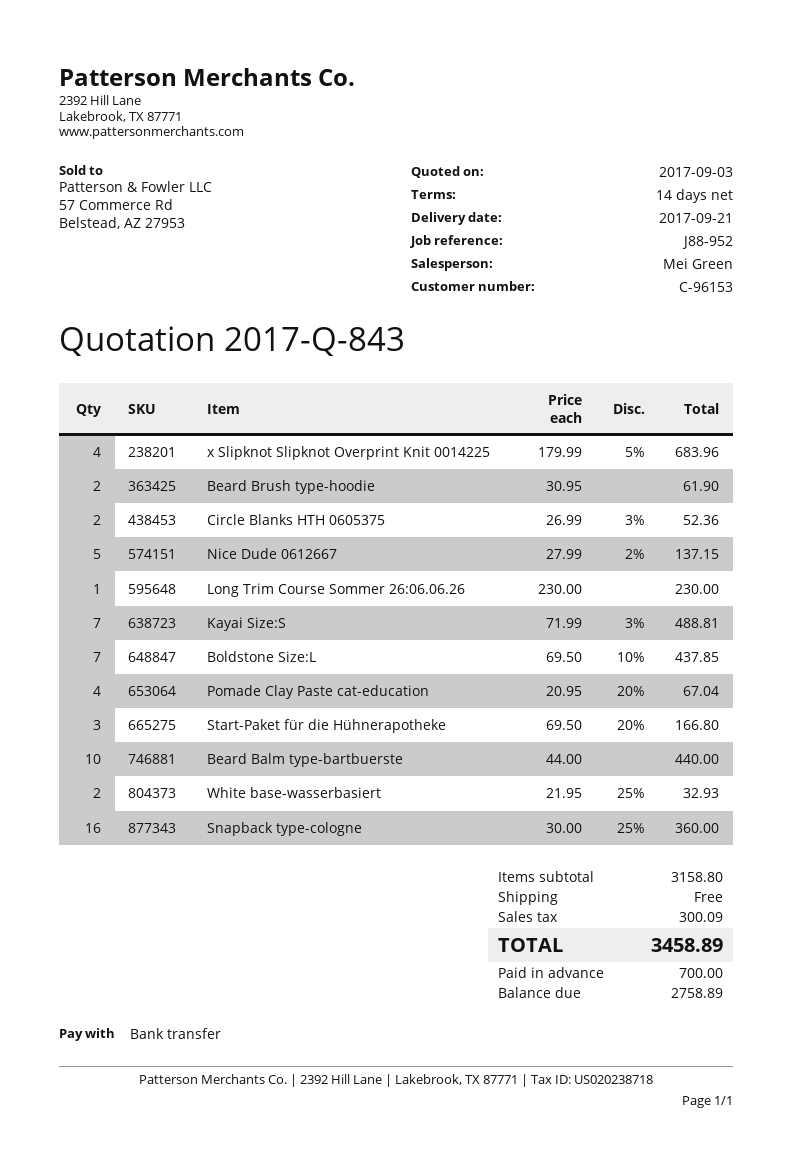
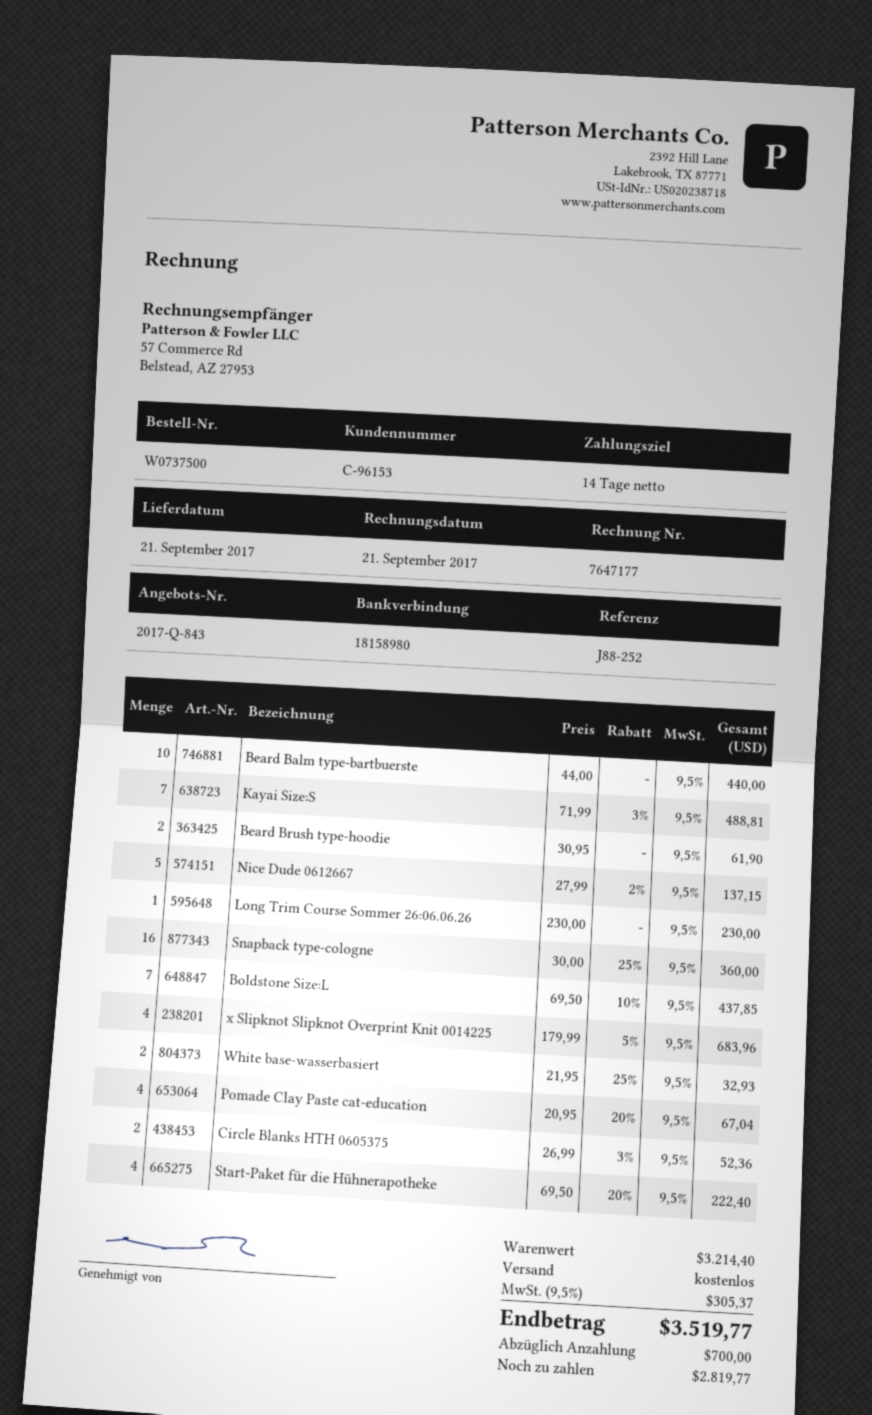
reference: J88-952 -> J88-252
Start-Paket für die Hühnerapotheke: 3 x 69.50 - 20% = 166.80 -> 4 x 69.50 - 20% = 222.40
subtotal: 3158.80 -> 3214.40
tax: 300.09 -> 305.37
total: 3458.89 -> 3519.77
balance: 2758.89 -> 2819.77

